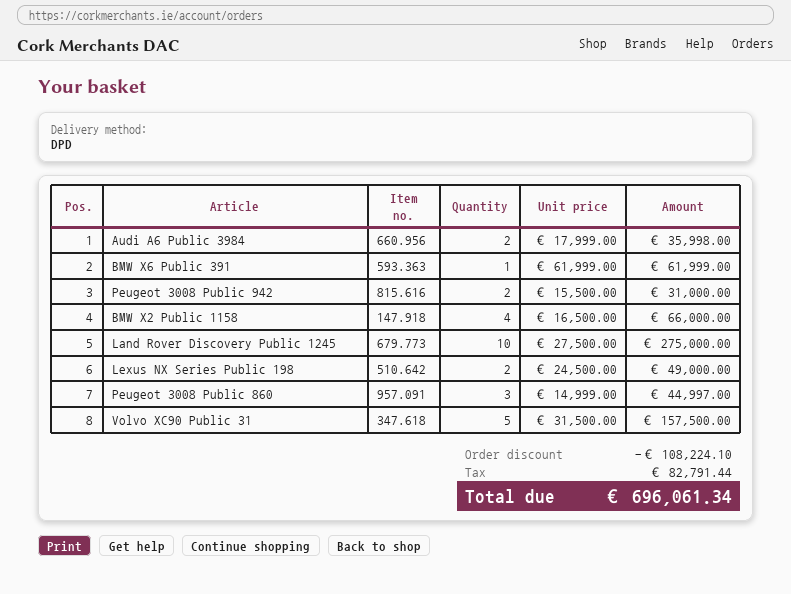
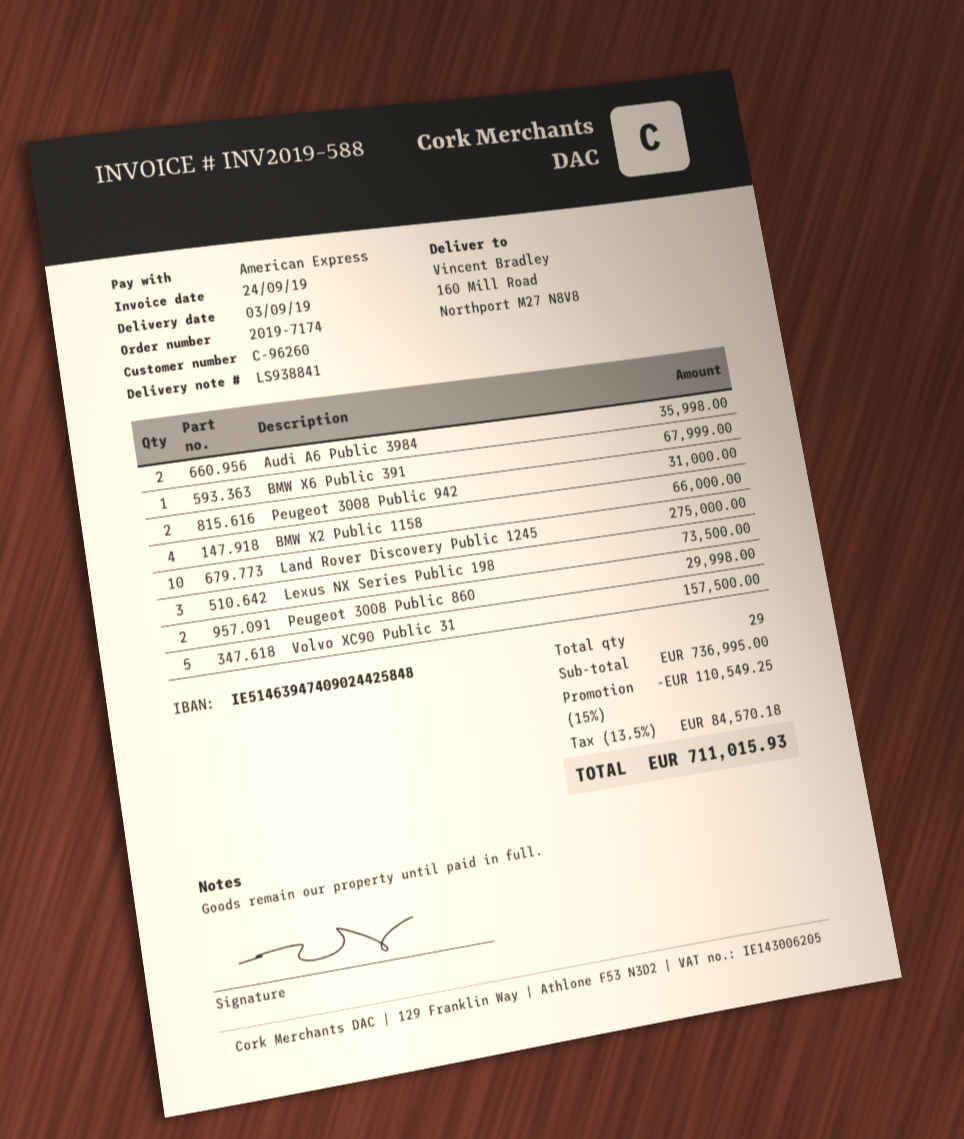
BMW X6 Public 391: 1 for 61999.00 -> 1 for 67999.00
Lexus NX Series Public 198: 2 for 49000.00 -> 3 for 73500.00
Peugeot 3008 Public 860: 3 for 44997.00 -> 2 for 29998.00
discount: 108224.10 -> 110549.25
tax: 82791.44 -> 84570.18
total: 696061.34 -> 711015.93

